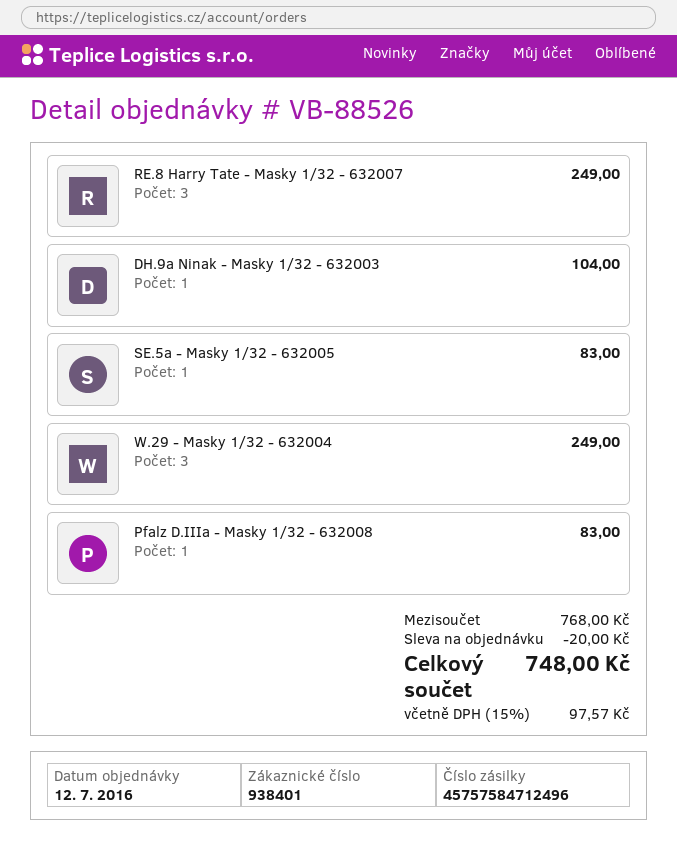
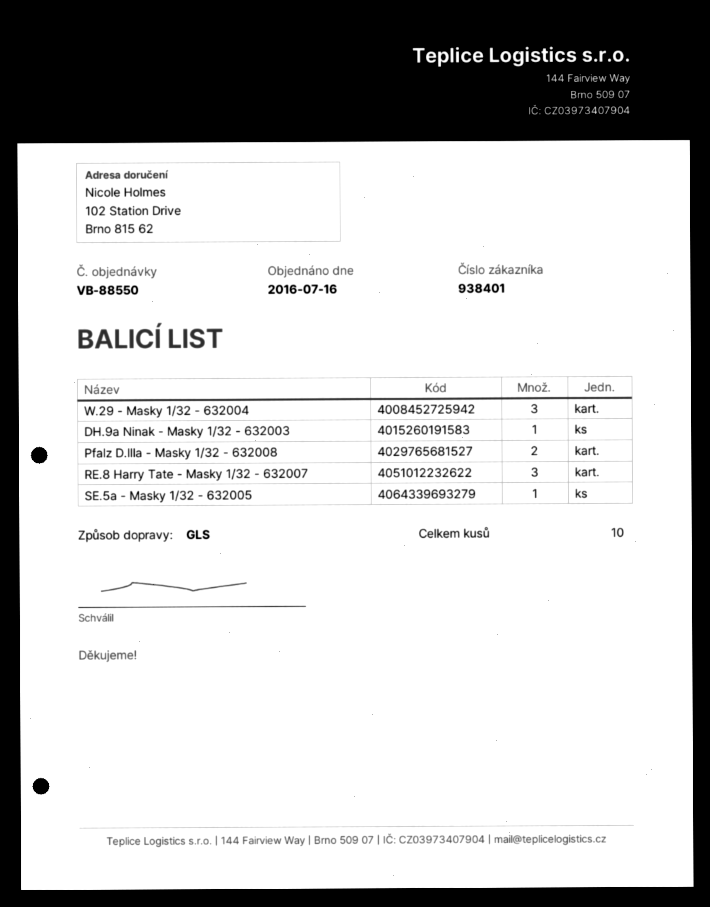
order number: VB-88526 -> VB-88550
order date: 2016-07-12 -> 2016-07-16
Pfalz D.IIIa - Masky 1/32 - 632008: 1 -> 2

